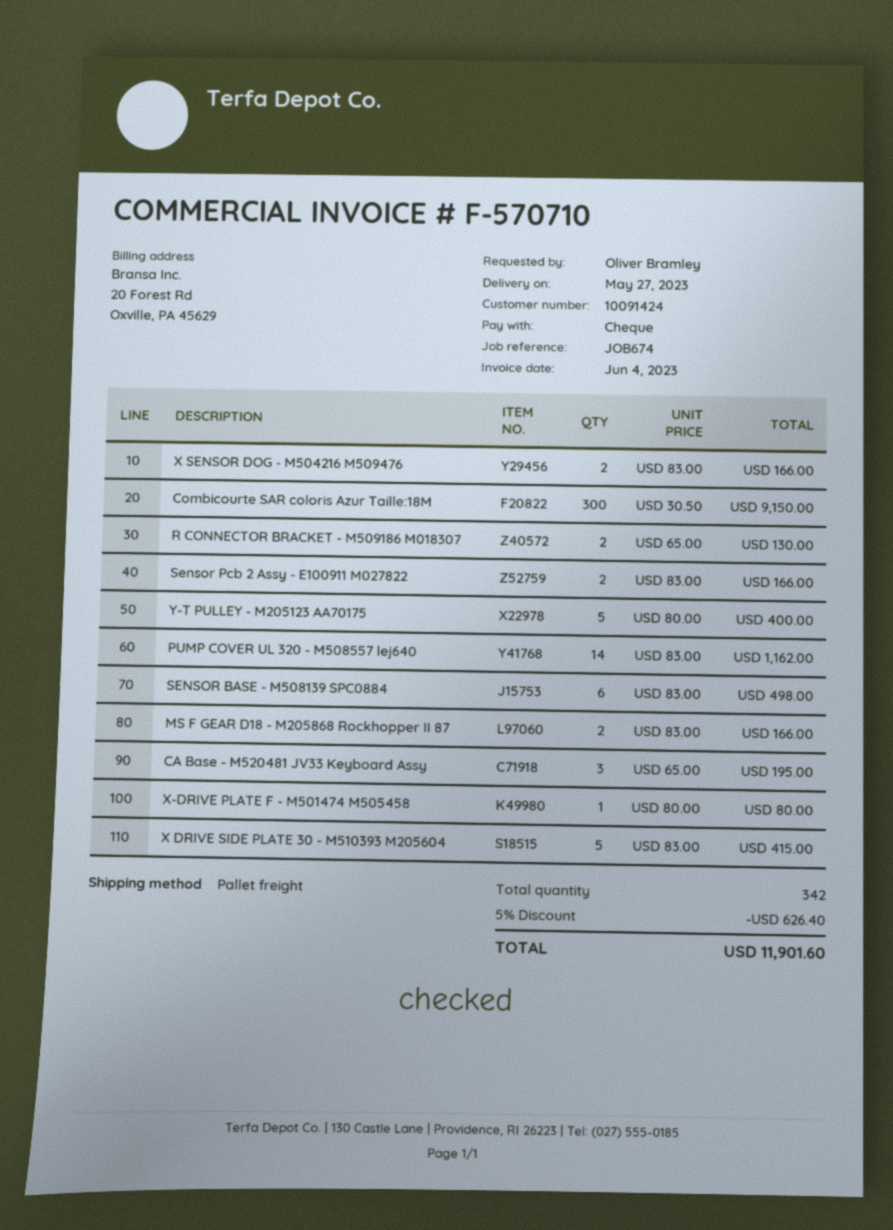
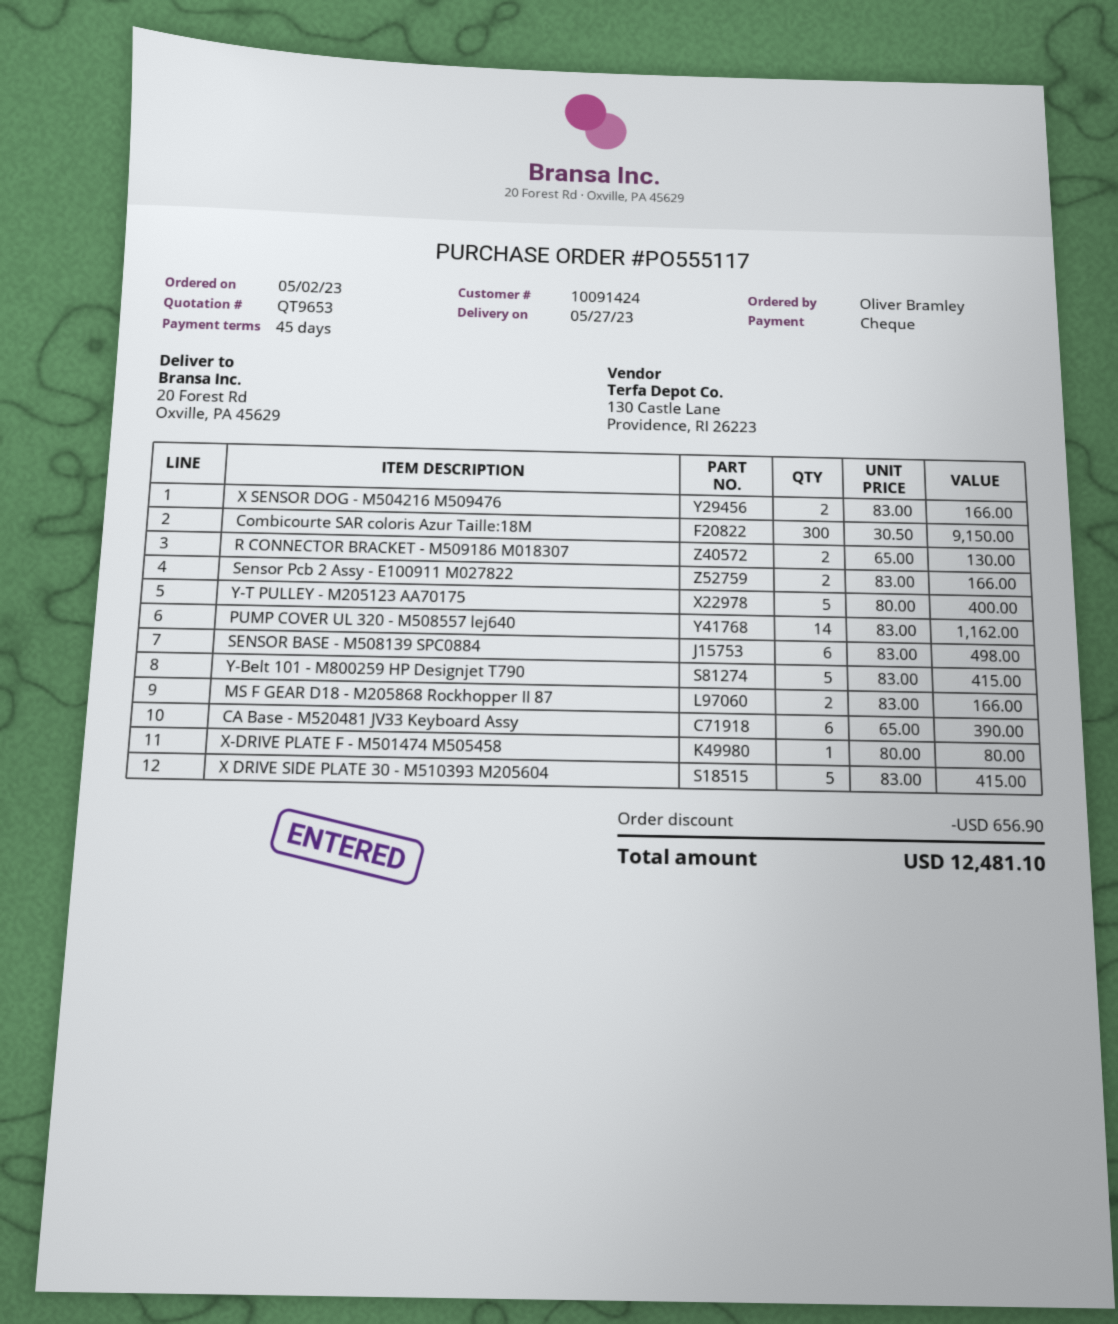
CA Base - M520481 JV33 Keyboard Assy: 3 x 65.00 = 195.00 -> 6 x 65.00 = 390.00
Y-Belt 101 - M800259 HP Designjet T790: none -> 5 x 83.00 = 415.00
discount: 626.40 -> 656.90
total: 11901.60 -> 12481.10

